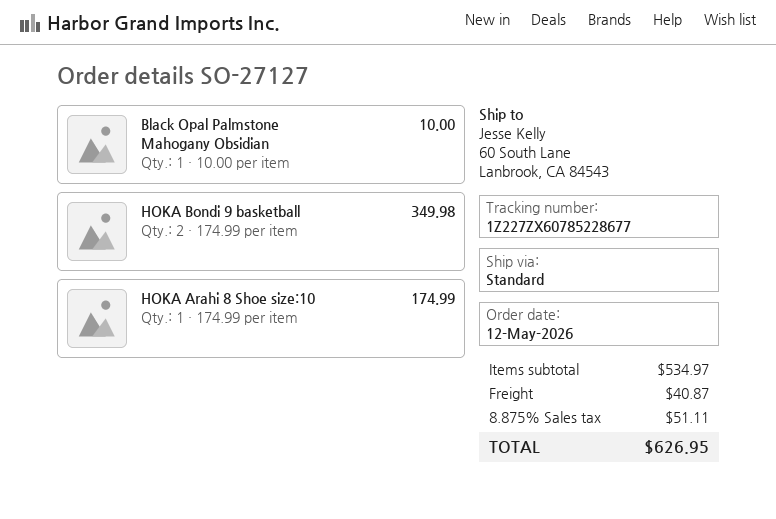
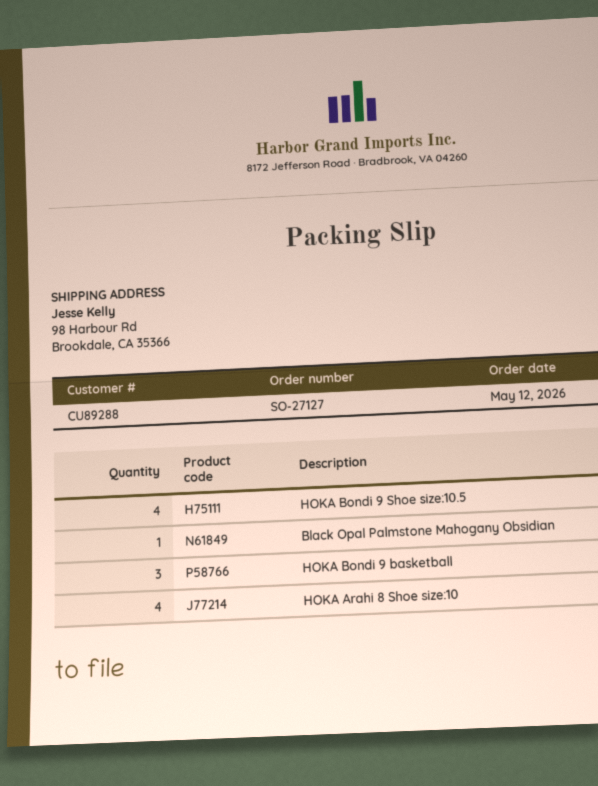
ship to: 60 South Lane, Lanbrook, CA 84543 -> 98 Harbour Rd, Brookdale, CA 35366
HOKA Bondi 9 basketball: 2 -> 3
HOKA Arahi 8 Shoe size:10: 1 -> 4
HOKA Bondi 9 Shoe size:10.5: none -> 4

